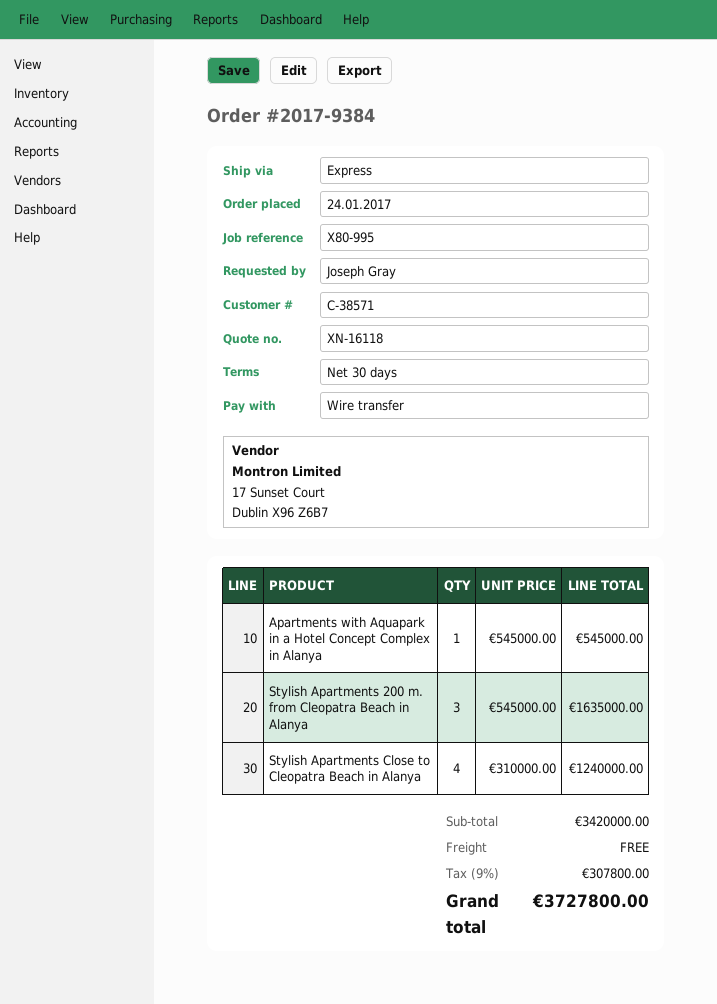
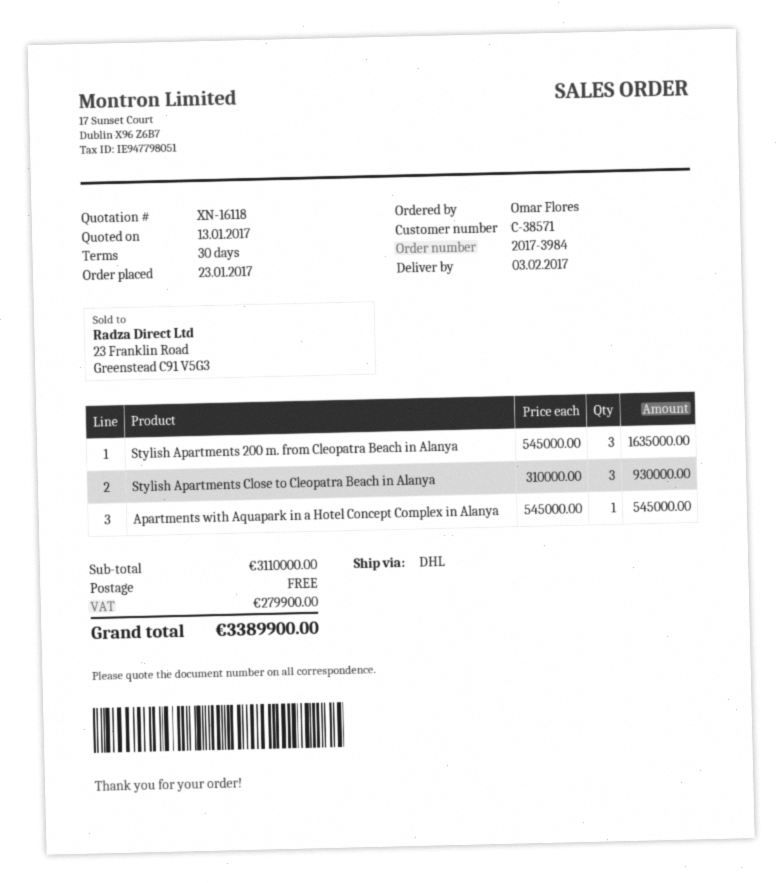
order number: 2017-9384 -> 2017-3984
order date: 2017-01-24 -> 2017-01-23
ordered by: Joseph Gray -> Omar Flores
shipping method: express -> DHL
Stylish Apartments Close to Cleopatra Beach in Alanya: 4 x 310000.00 = 1240000.00 -> 3 x 310000.00 = 930000.00
subtotal: 3420000.00 -> 3110000.00
tax: 307800.00 -> 279900.00
total: 3727800.00 -> 3389900.00

